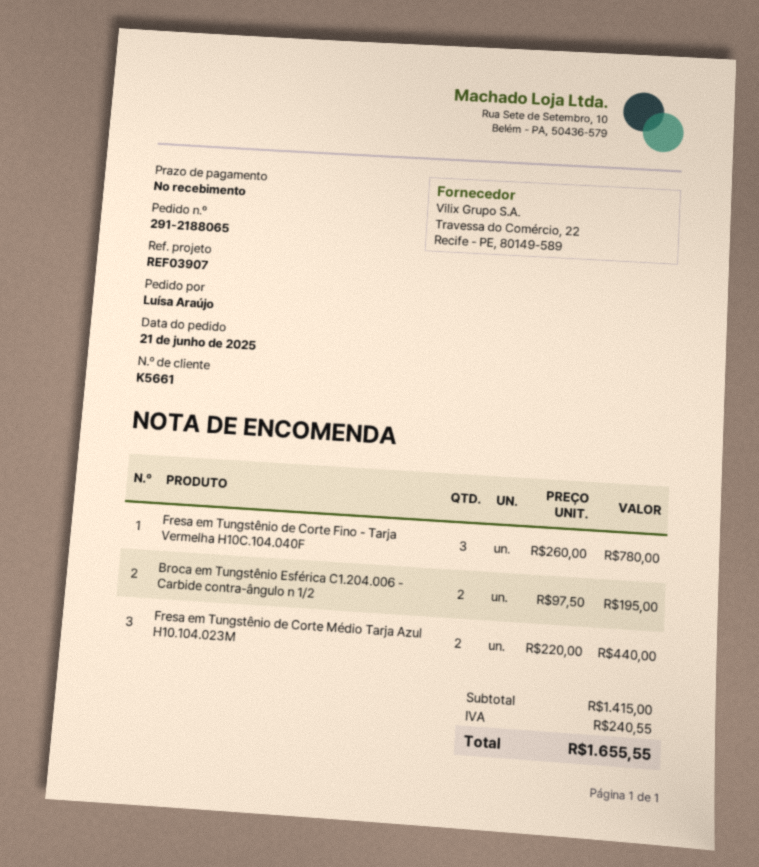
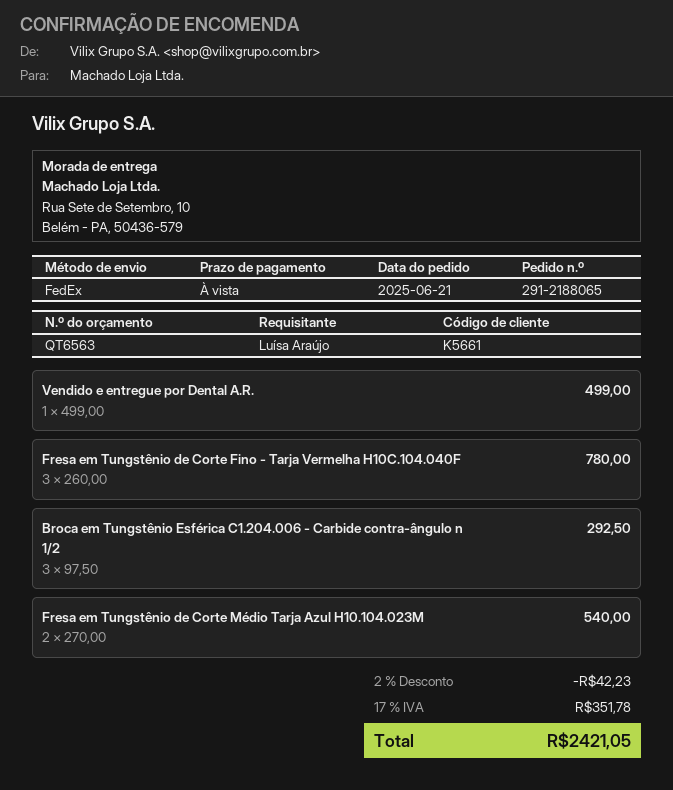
Broca em Tungstênio Esférica C1.204.006 - Carbide contra-ângulo n 1/2: 2 x 97.50 = 195.00 -> 3 x 97.50 = 292.50
Fresa em Tungstênio de Corte Médio Tarja Azul H10.104.023M: 2 x 220.00 = 440.00 -> 2 x 270.00 = 540.00
Vendido e entregue por Dental A.R.: none -> 1 x 499.00 = 499.00
discount: none -> 2% = 42.23
tax: 240.55 -> 351.78
total: 1655.55 -> 2421.05

